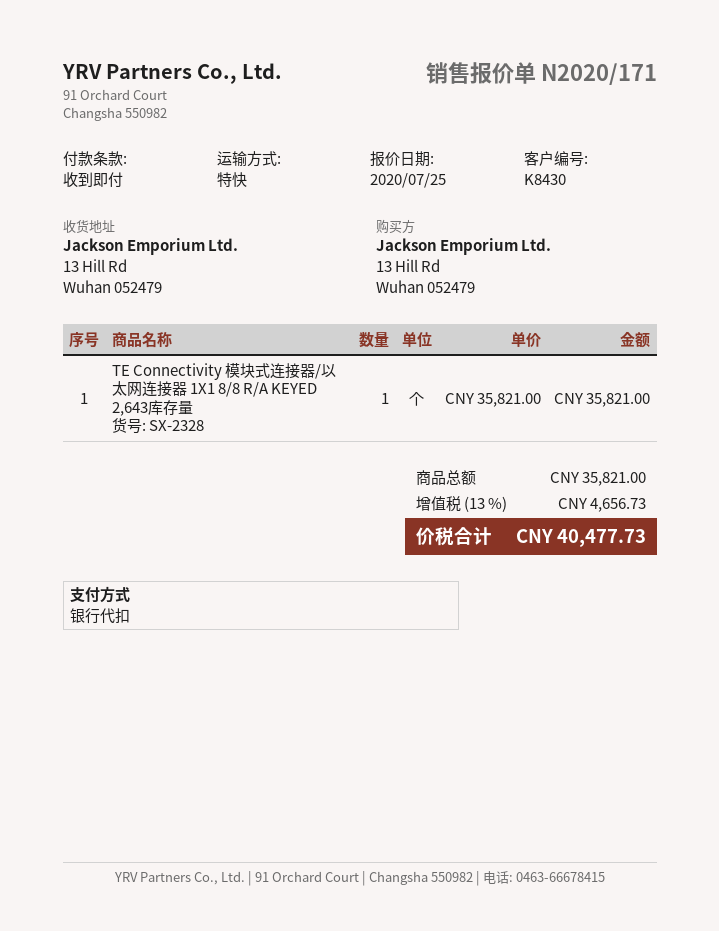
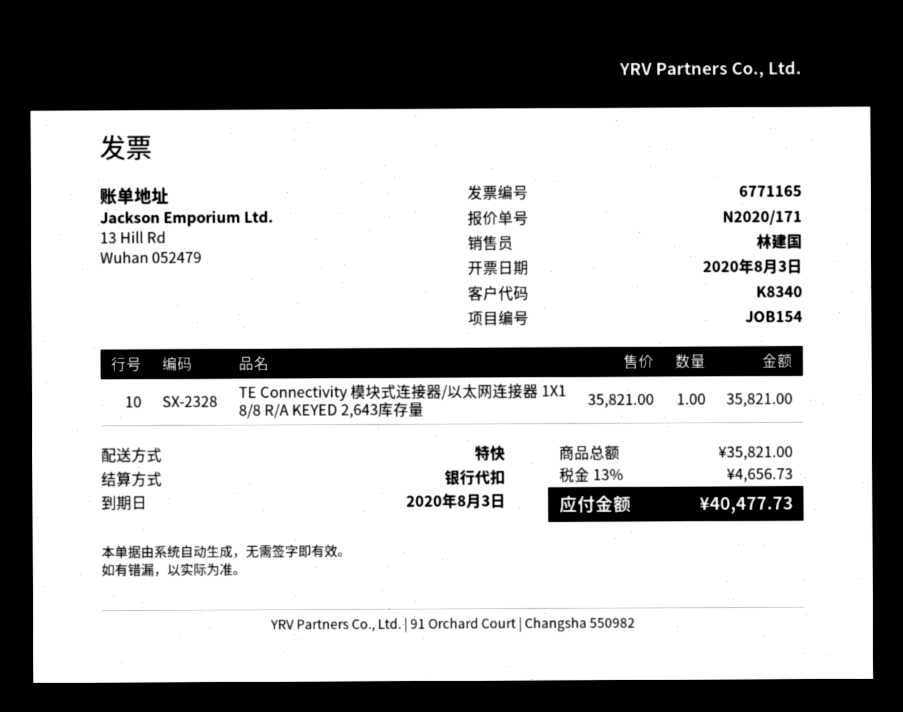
customer number: K8430 -> K8340

